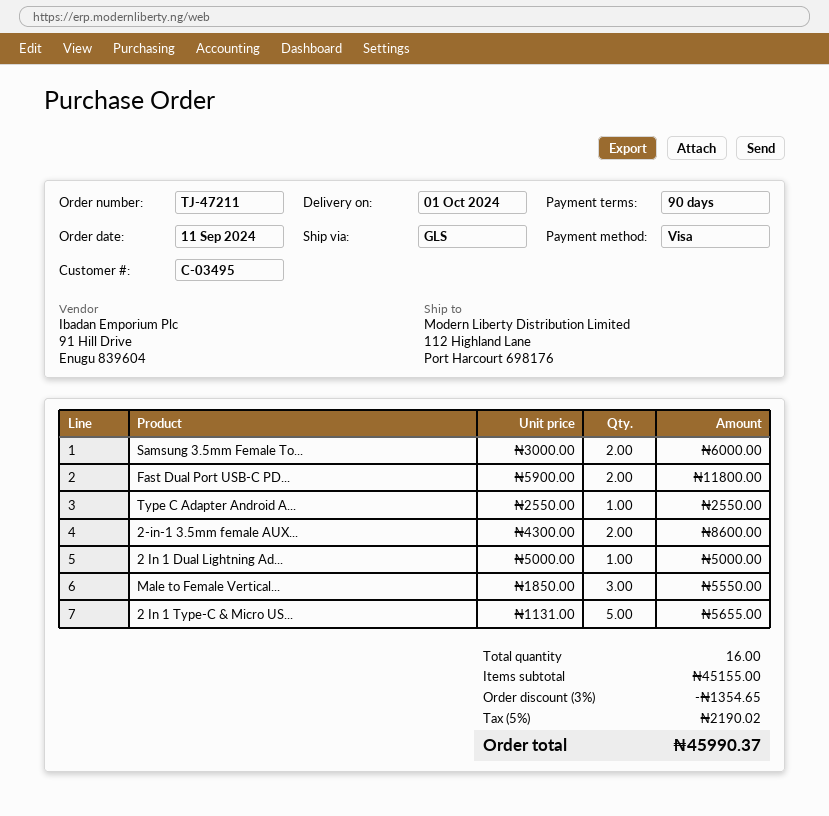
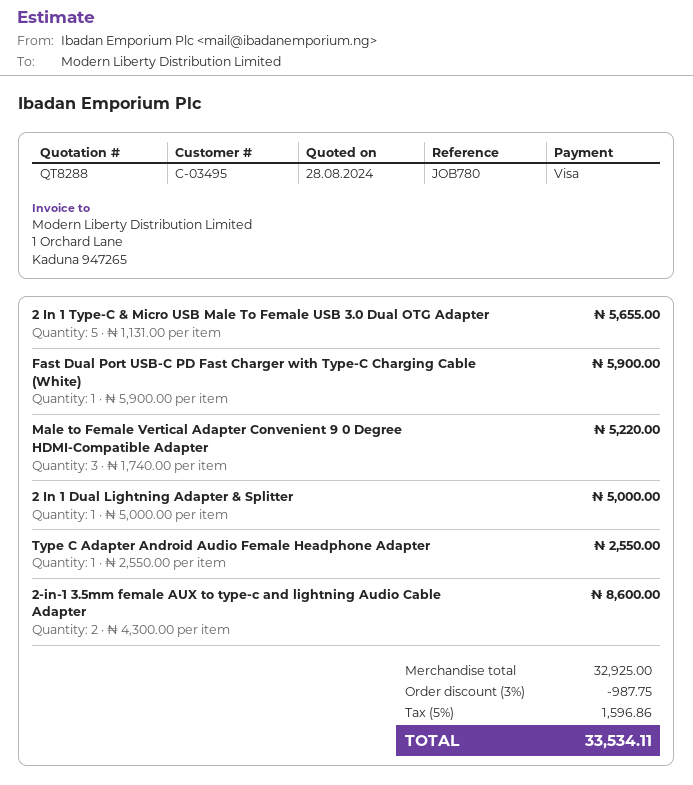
Samsung 3.5mm Female To...: 2 x 3000.00 = 6000.00 -> none
Fast Dual Port USB-C PD...: 2 x 5900.00 = 11800.00 -> 1 x 5900.00 = 5900.00
Male to Female Vertical...: 3 x 1850.00 = 5550.00 -> 3 x 1740.00 = 5220.00
subtotal: 45155.00 -> 32925.00
discount: 3% = 1354.65 -> 3% = 987.75
tax: 5% = 2190.02 -> 5% = 1596.86
total: 45990.37 -> 33534.11

